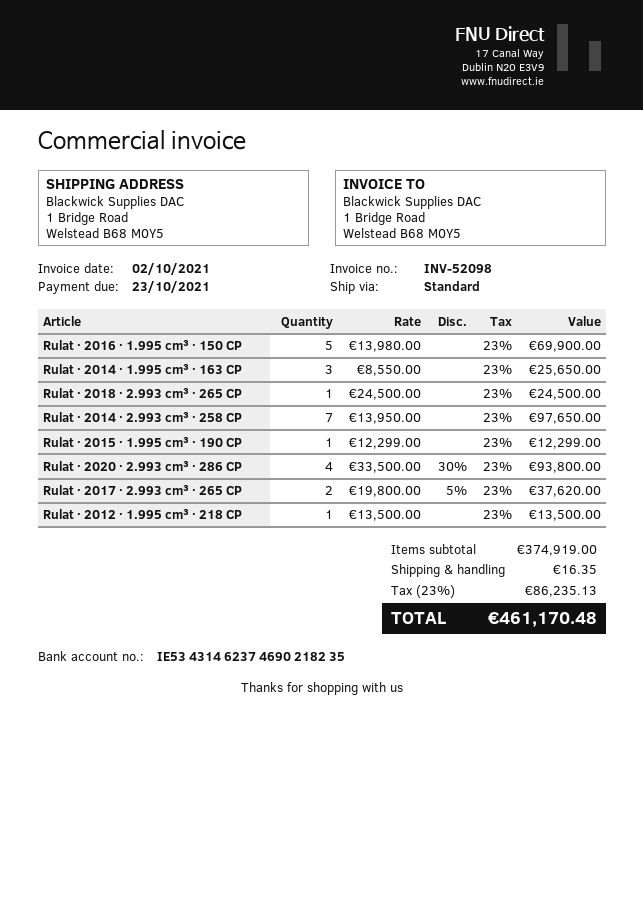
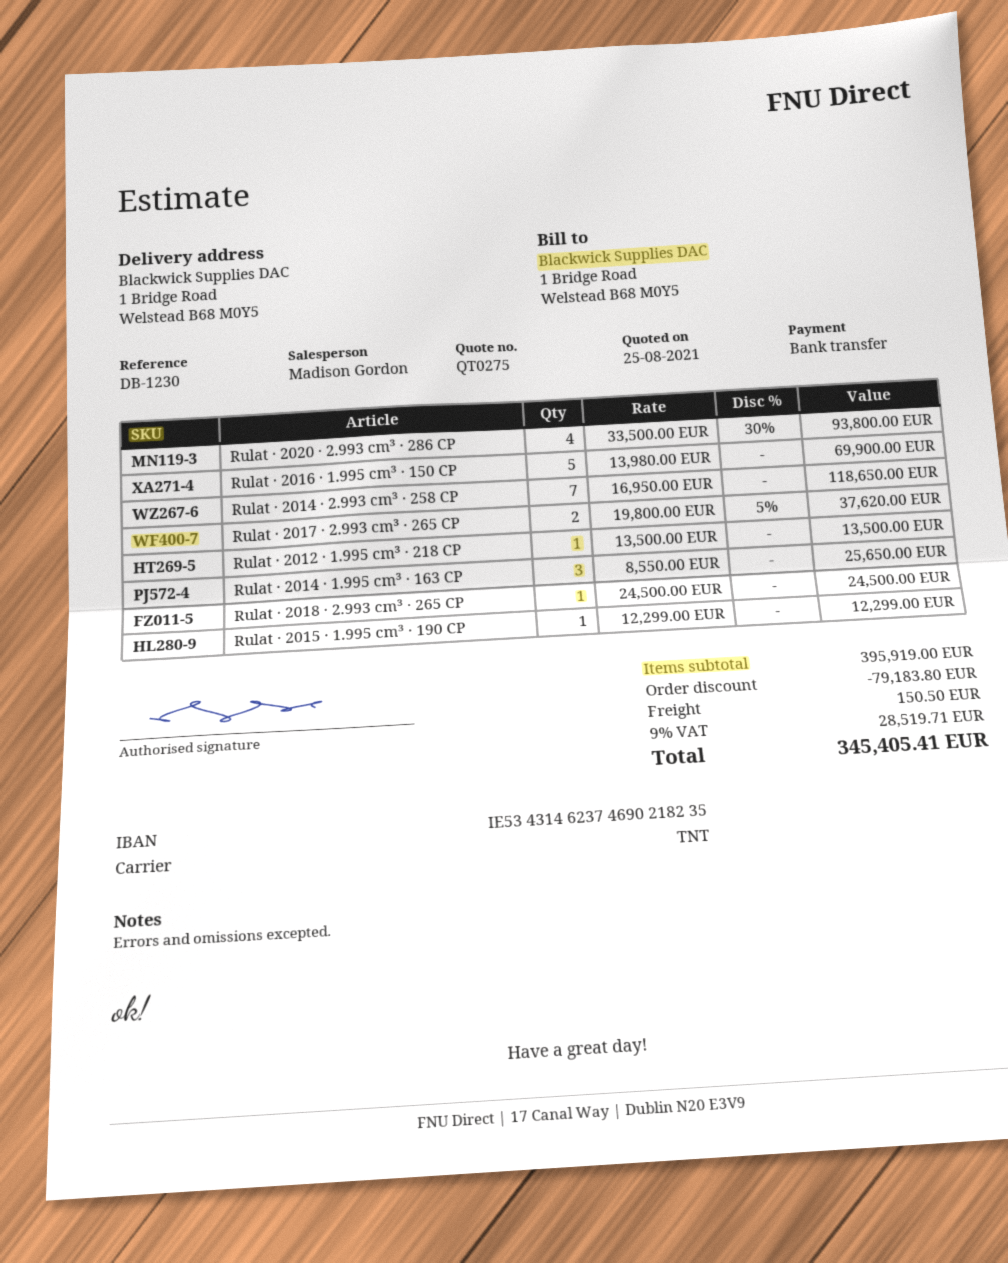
shipping method: standard -> TNT
Rulat · 2014 · 2.993 cm³ · 258 CP: 7 x 13950.00 = 97650.00 -> 7 x 16950.00 = 118650.00
subtotal: 374919.00 -> 395919.00
discount: none -> 79183.80
shipping: 16.35 -> 150.50
tax: 23% = 86235.13 -> 9% = 28519.71
total: 461170.48 -> 345405.41

